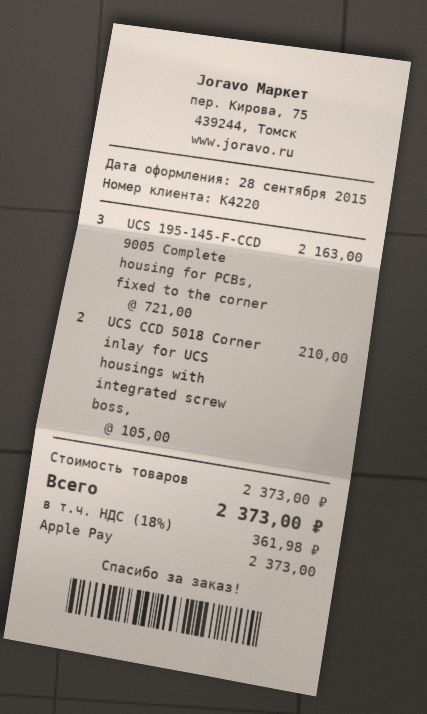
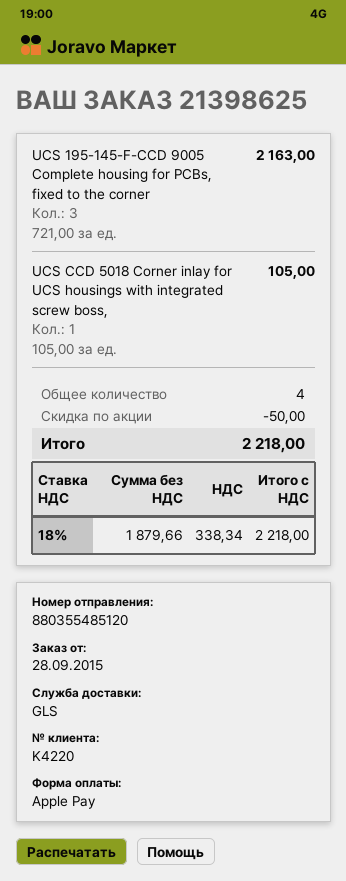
UCS CCD 5018 Corner inlay for UCS housings with integrated screw boss,: 2 x 105.00 = 210.00 -> 1 x 105.00 = 105.00
discount: none -> 50.00
tax: 18% = 361.98 -> 18% = 338.34
total: 2373.00 -> 2218.00

